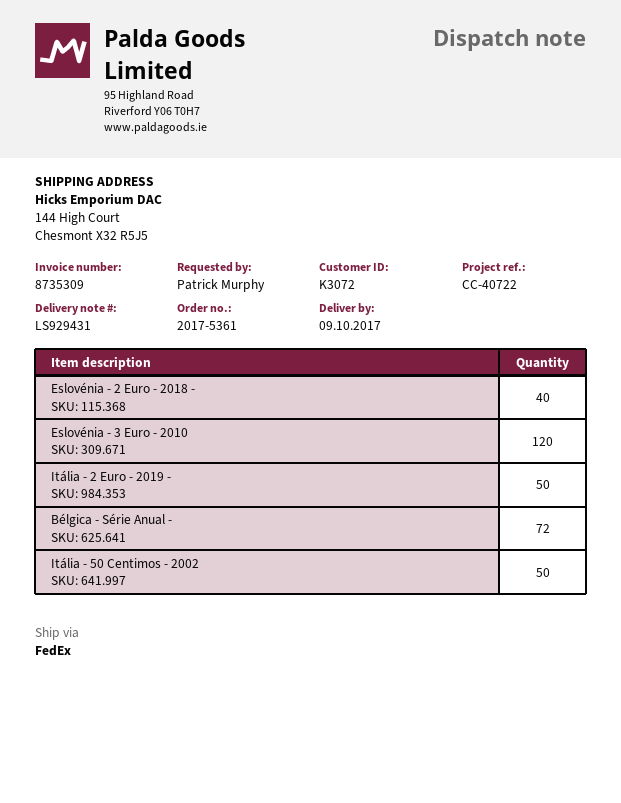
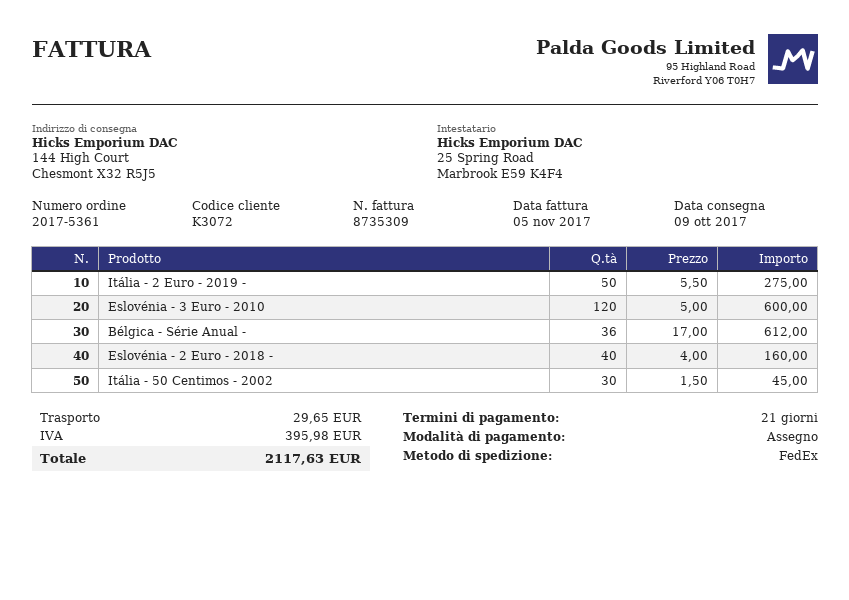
Bélgica - Série Anual -: 72 -> 36
Itália - 50 Centimos - 2002: 50 -> 30

